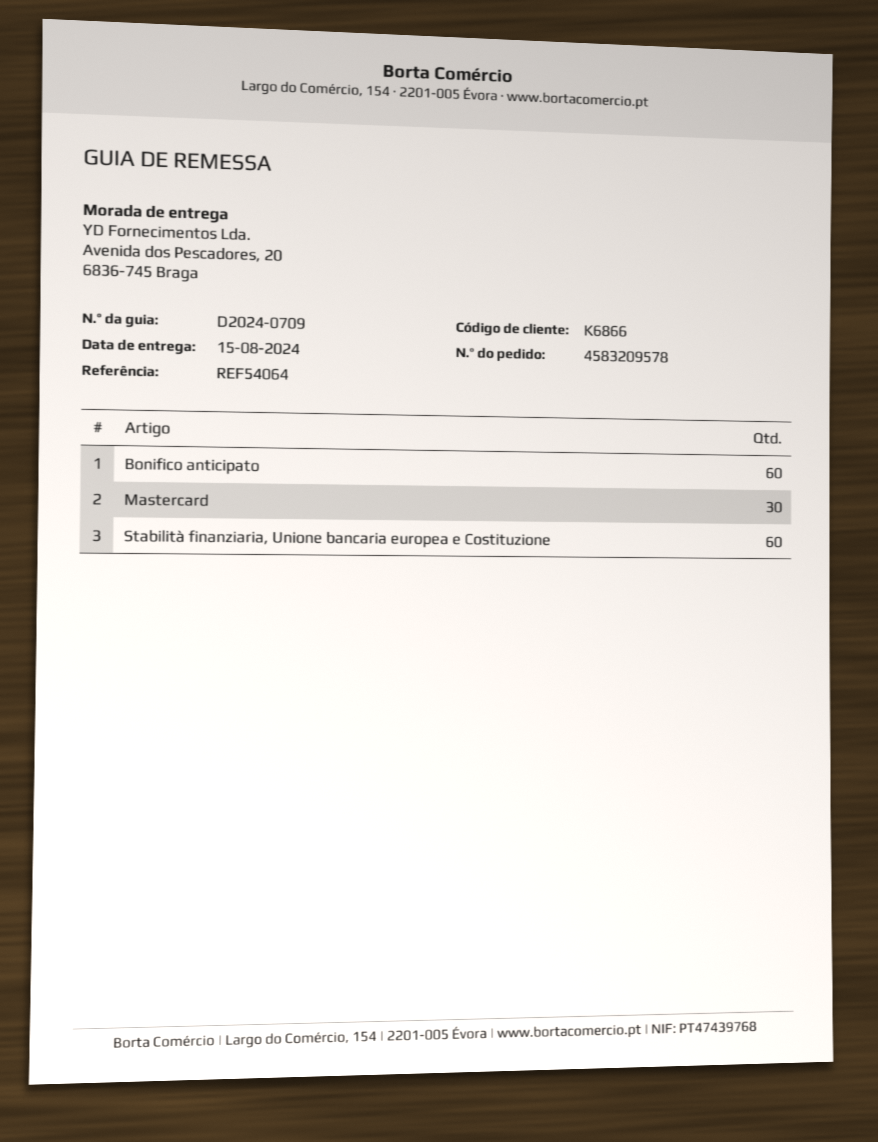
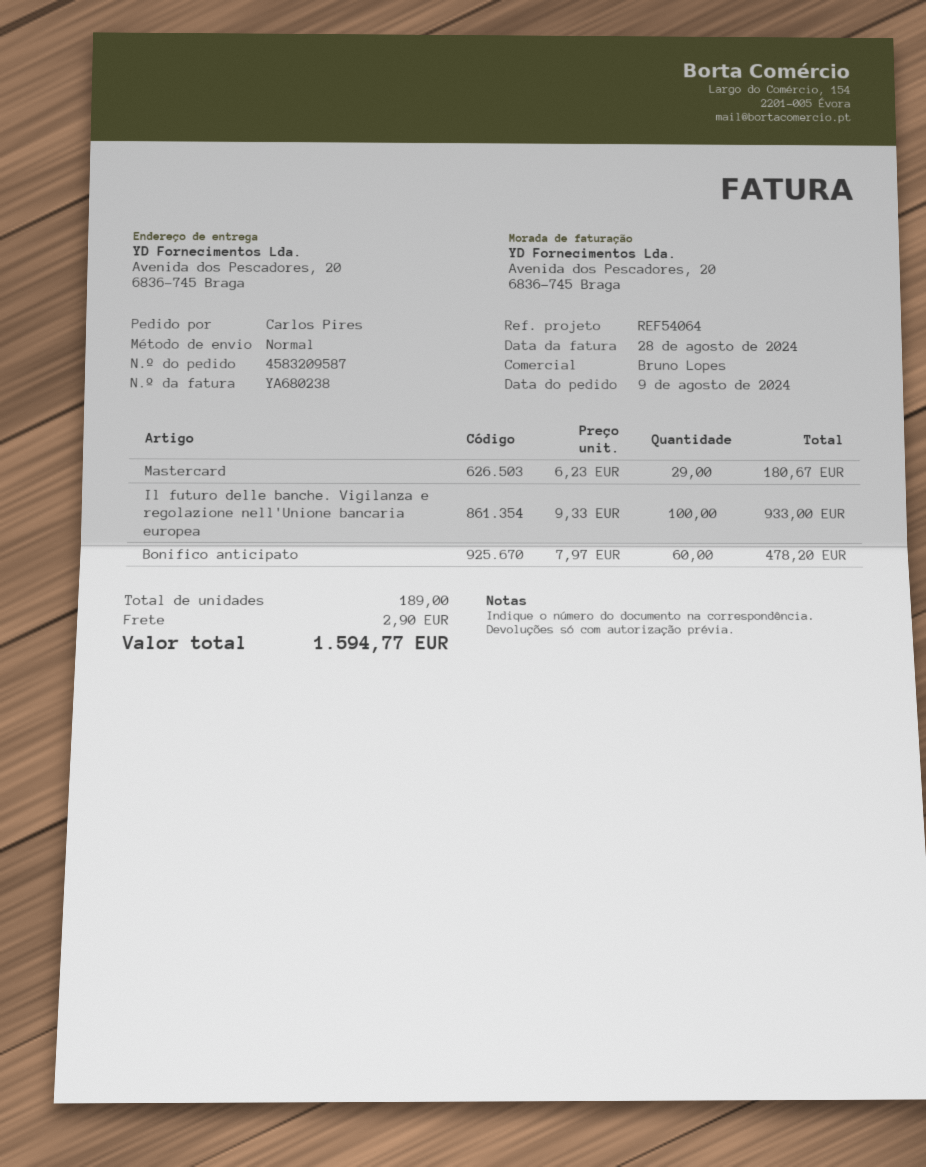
order number: 4583209578 -> 4583209587
Mastercard: 30 -> 29
Stabilità finanziaria, Unione bancaria europea e Costituzione: 60 -> none
Il futuro delle banche. Vigilanza e regolazione nell'Unione bancaria europea: none -> 100

